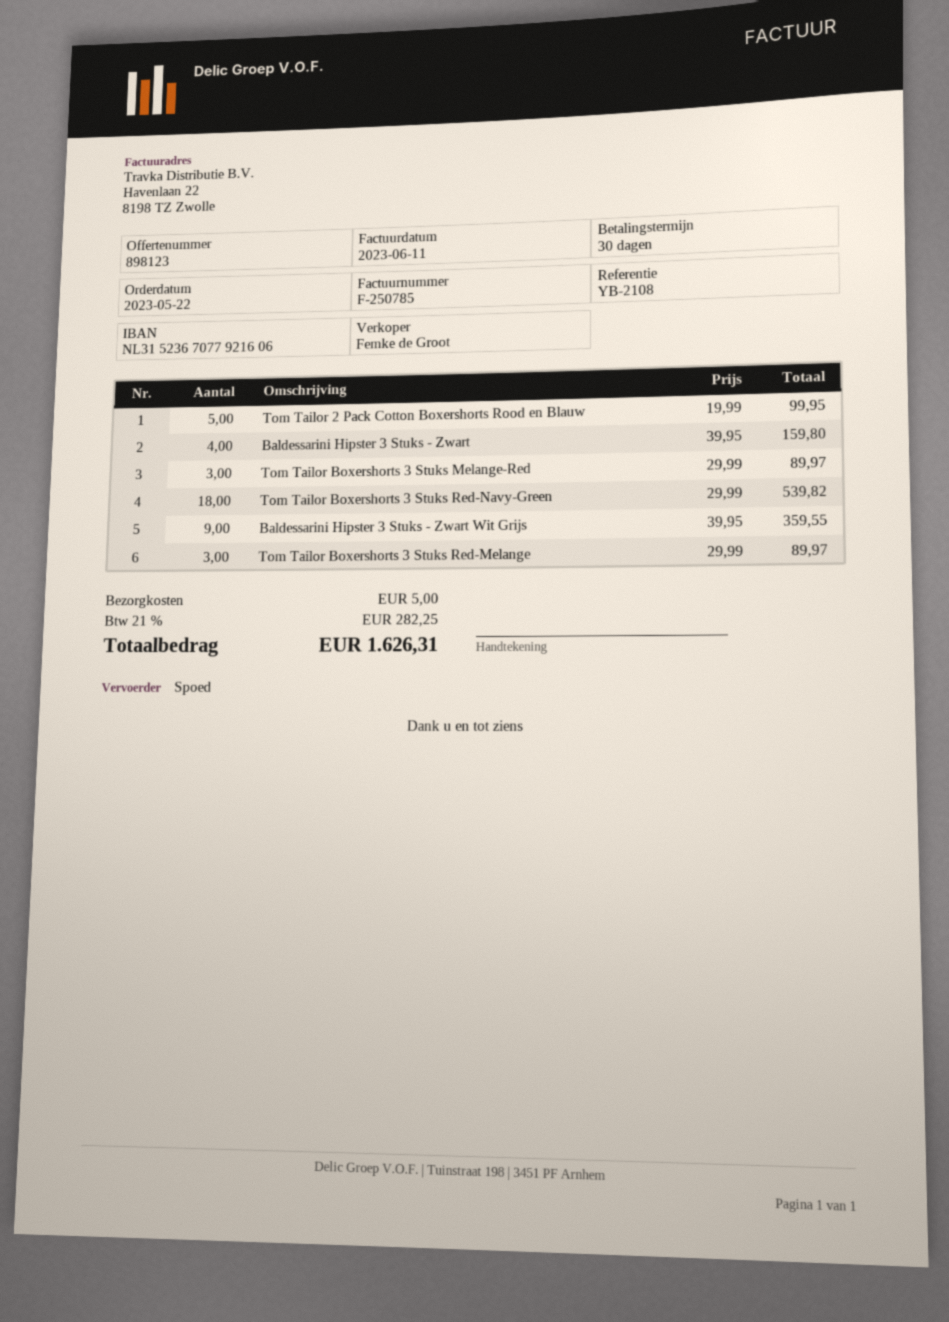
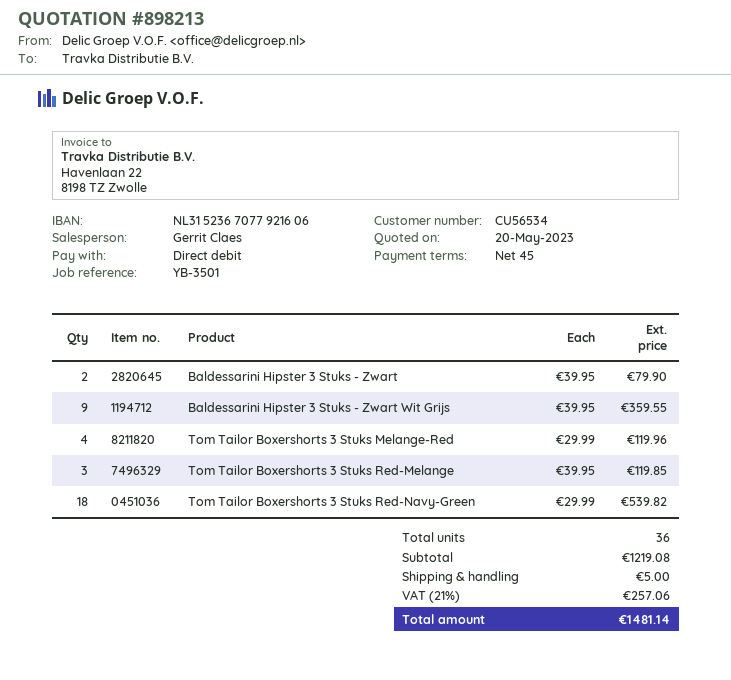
quote number: 898123 -> 898213
payment terms: 30 days -> 45 days
reference: YB-2108 -> YB-3501
sales rep: Femke de Groot -> Gerrit Claes
Tom Tailor 2 Pack Cotton Boxershorts Rood en Blauw: 5 x 19.99 = 99.95 -> none
Baldessarini Hipster 3 Stuks - Zwart: 4 x 39.95 = 159.80 -> 2 x 39.95 = 79.90
Tom Tailor Boxershorts 3 Stuks Melange-Red: 3 x 29.99 = 89.97 -> 4 x 29.99 = 119.96
Tom Tailor Boxershorts 3 Stuks Red-Melange: 3 x 29.99 = 89.97 -> 3 x 39.95 = 119.85
tax: 21% = 282.25 -> 21% = 257.06
total: 1626.31 -> 1481.14

